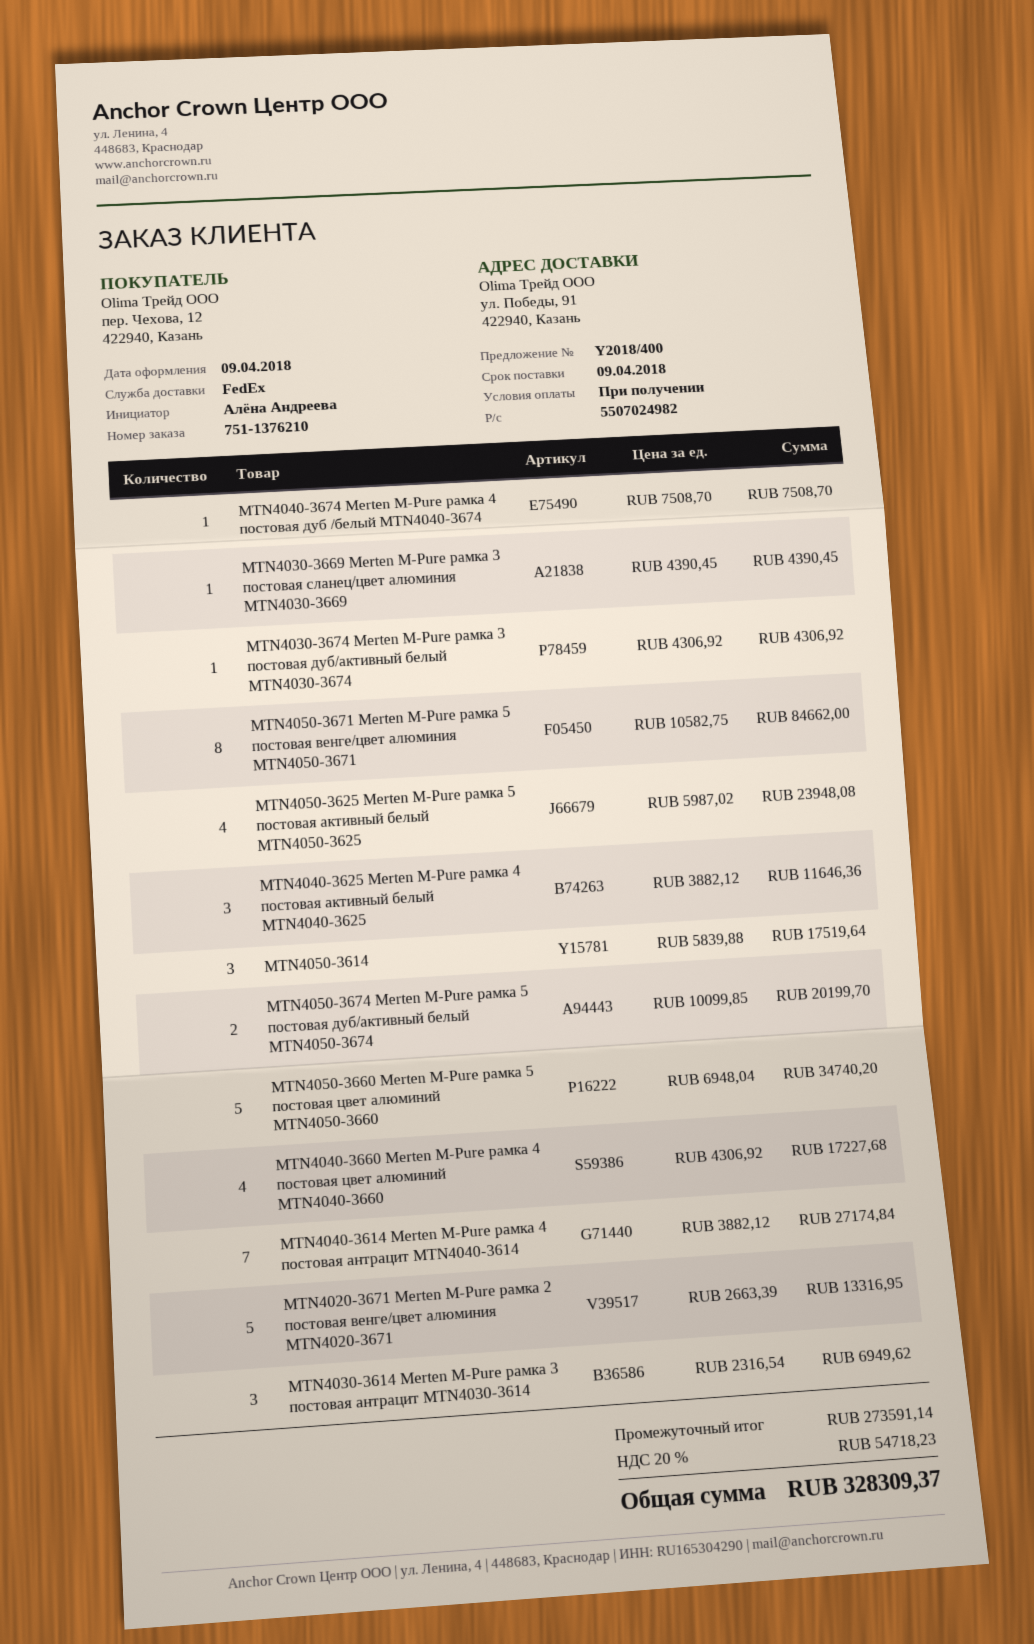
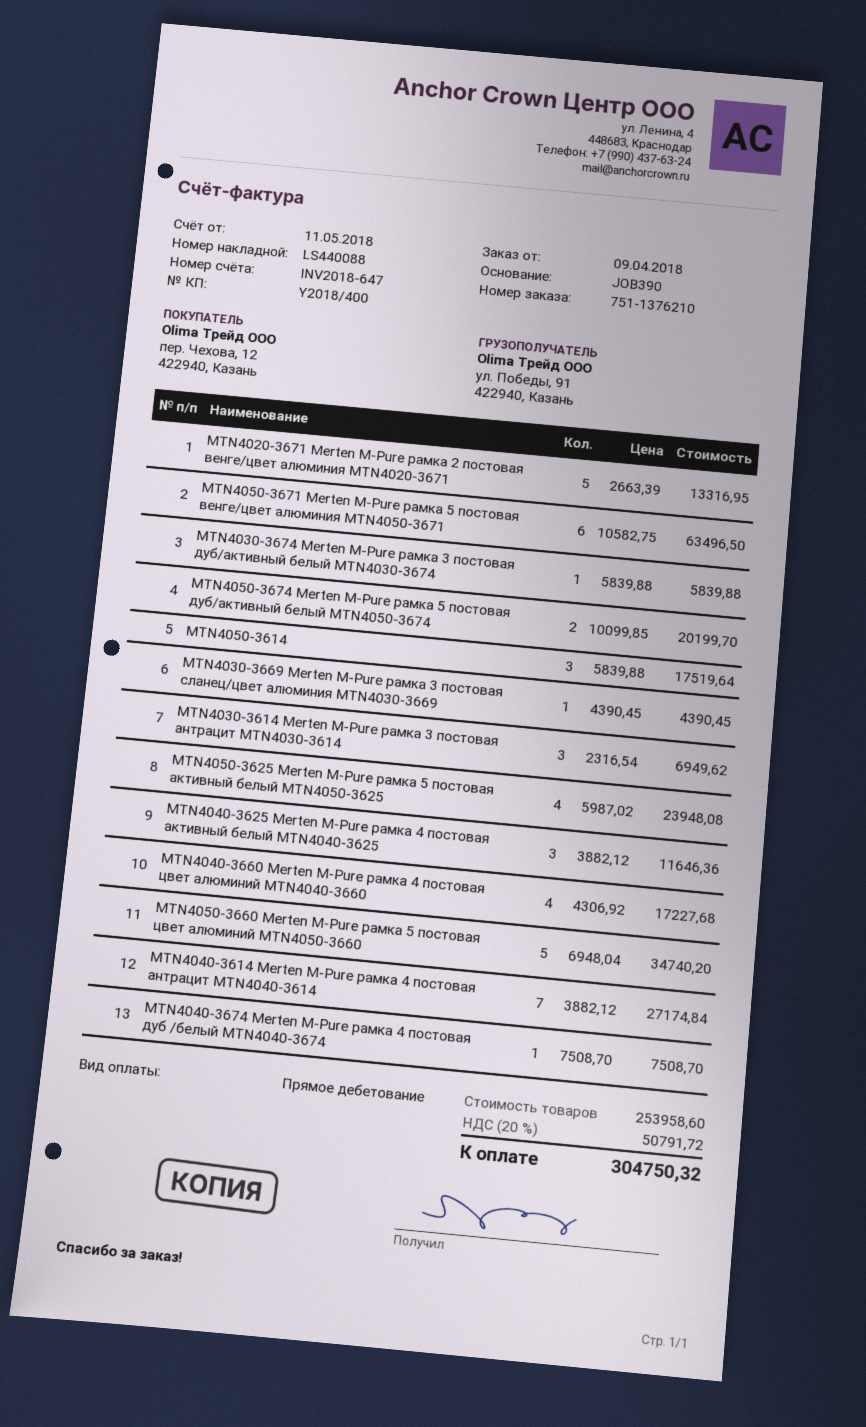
MTN4030-3674 Merten M-Pure рамка 3 постовая дуб/активный белый MTN4030-3674: 1 x 4306.92 = 4306.92 -> 1 x 5839.88 = 5839.88
MTN4050-3671 Merten M-Pure рамка 5 постовая венге/цвет алюминия MTN4050-3671: 8 x 10582.75 = 84662.00 -> 6 x 10582.75 = 63496.50
subtotal: 273591.14 -> 253958.60
tax: 20% = 54718.23 -> 20% = 50791.72
total: 328309.37 -> 304750.32

